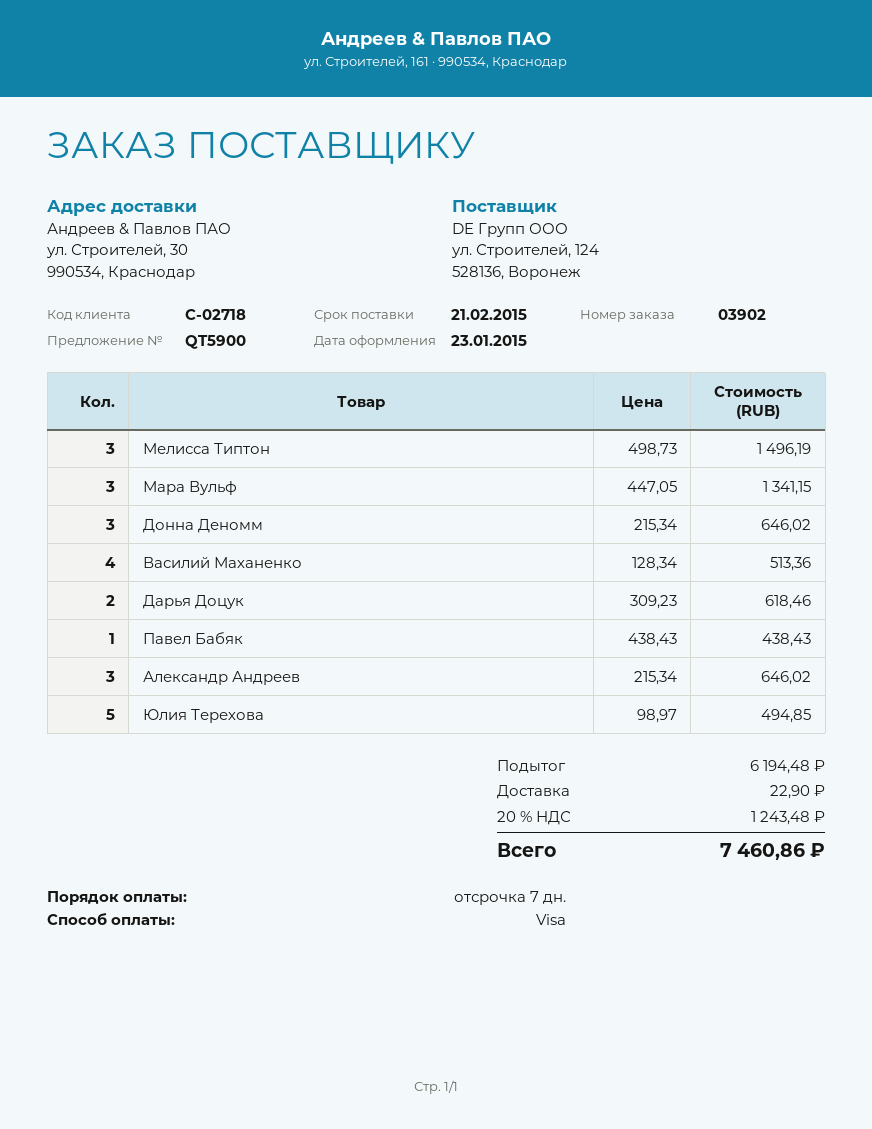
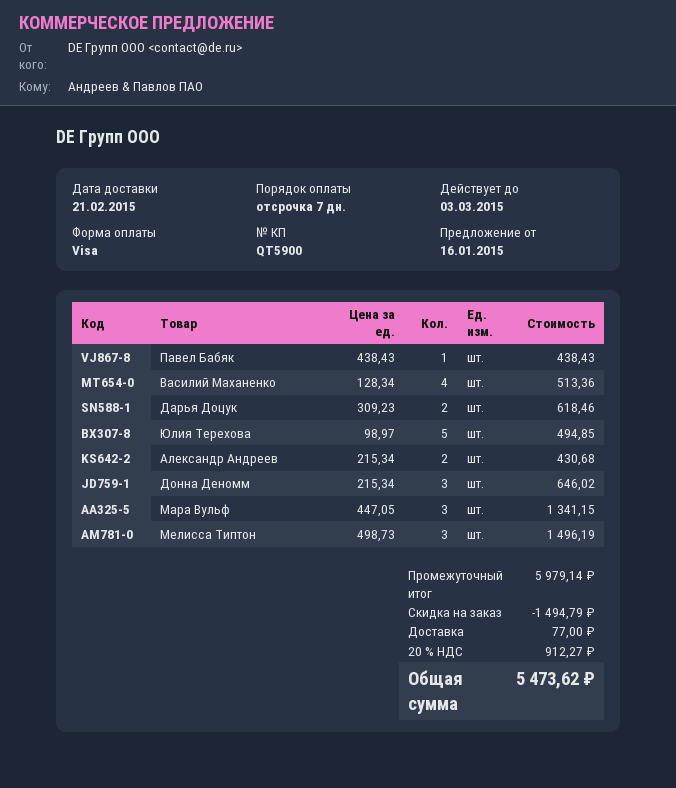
Александр Андреев: 3 x 215.34 = 646.02 -> 2 x 215.34 = 430.68
subtotal: 6194.48 -> 5979.14
discount: none -> 1494.79
shipping: 22.90 -> 77.00
tax: 20% = 1243.48 -> 20% = 912.27
total: 7460.86 -> 5473.62

